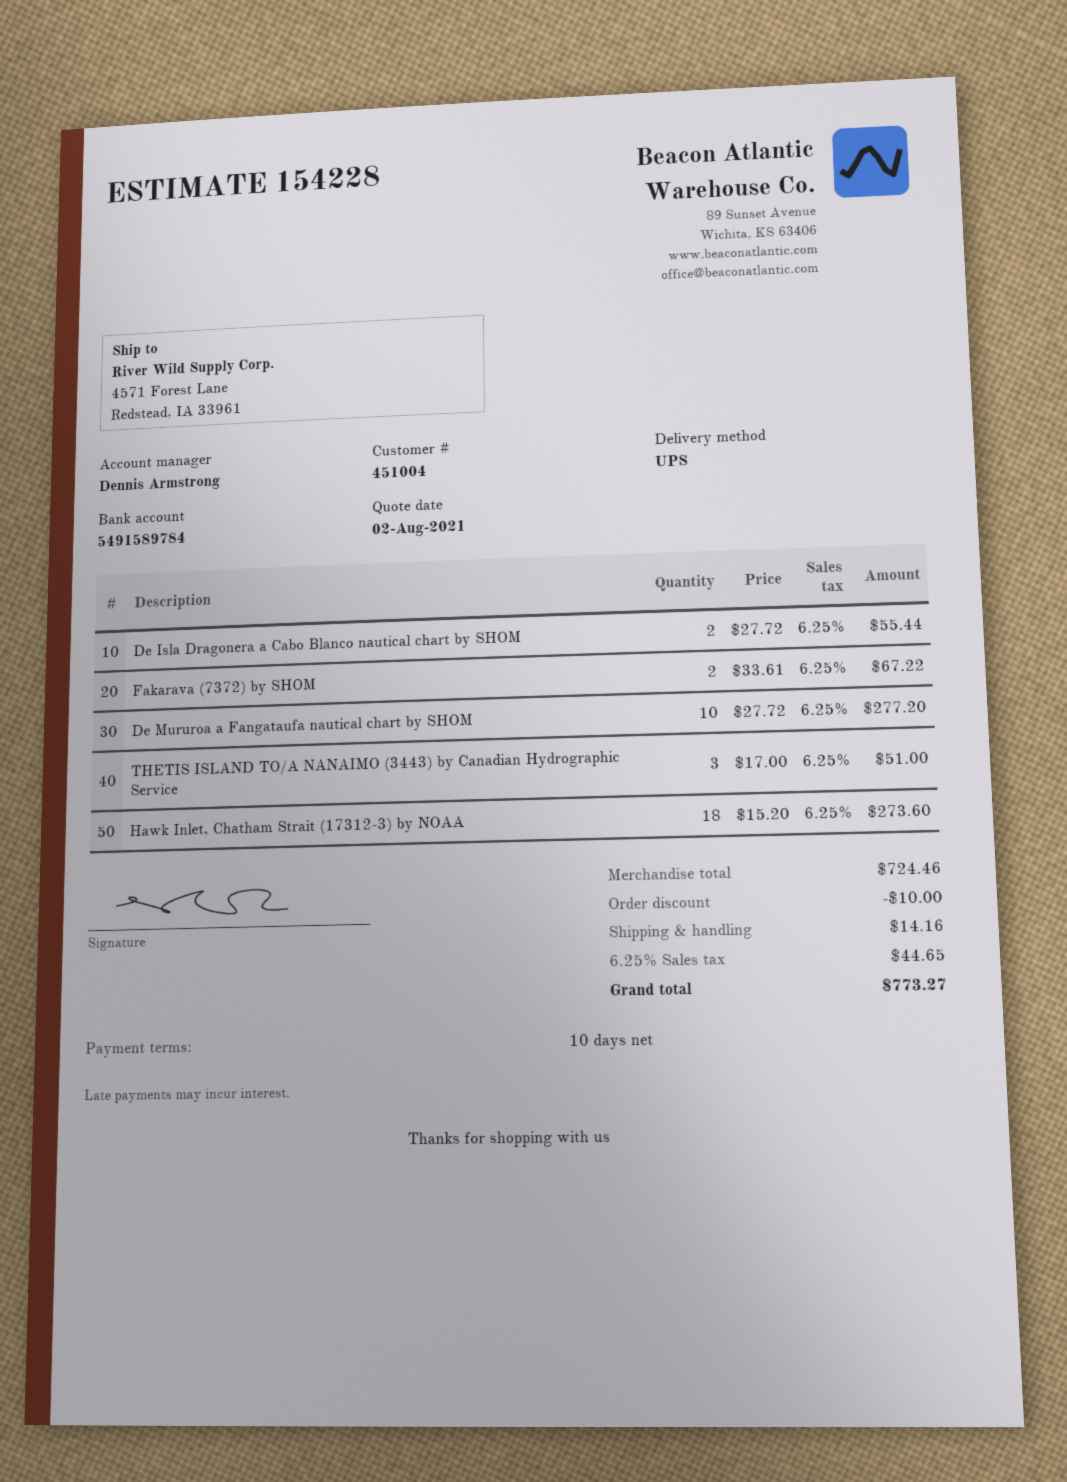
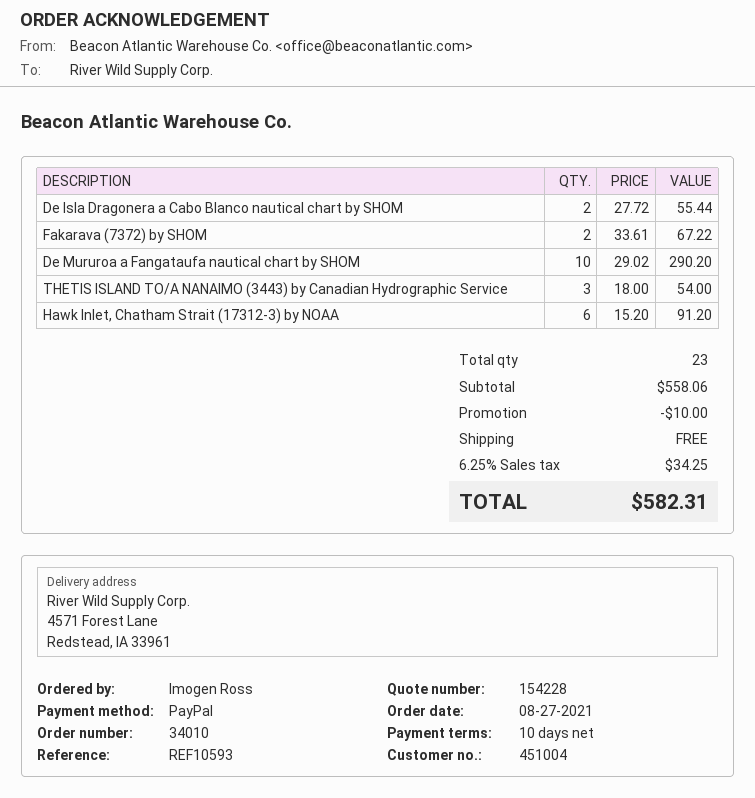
De Mururoa a Fangataufa nautical chart by SHOM: 10 x 27.72 = 277.20 -> 10 x 29.02 = 290.20
THETIS ISLAND TO/A NANAIMO (3443) by Canadian Hydrographic Service: 3 x 17.00 = 51.00 -> 3 x 18.00 = 54.00
Hawk Inlet, Chatham Strait (17312-3) by NOAA: 18 x 15.20 = 273.60 -> 6 x 15.20 = 91.20
subtotal: 724.46 -> 558.06
shipping: 14.16 -> 0.00
tax: 6.25% = 44.65 -> 6.25% = 34.25
total: 773.27 -> 582.31

